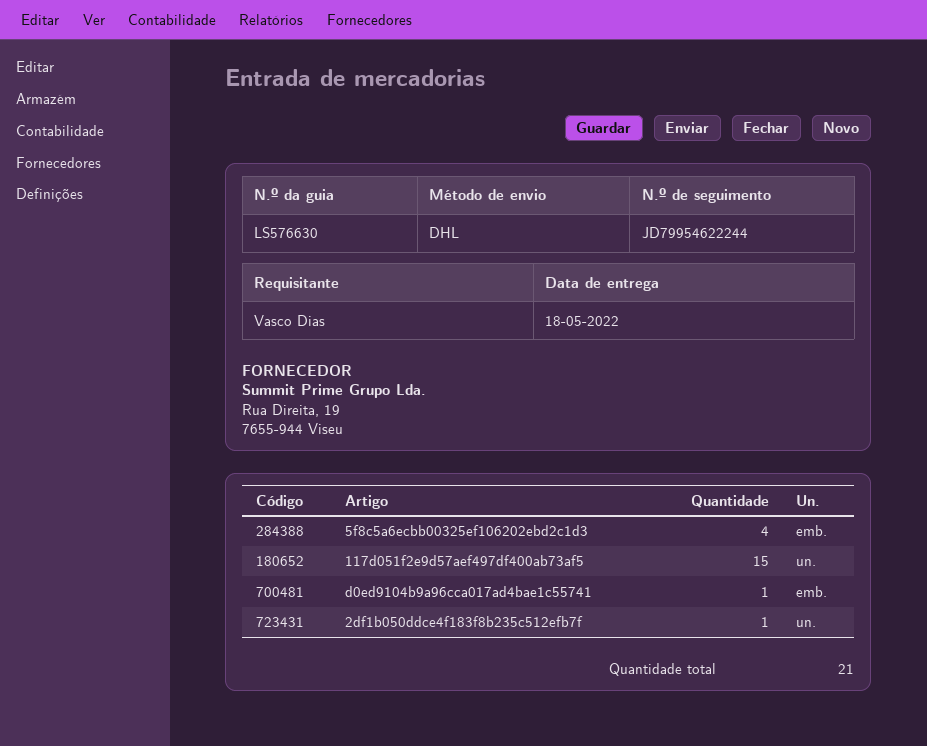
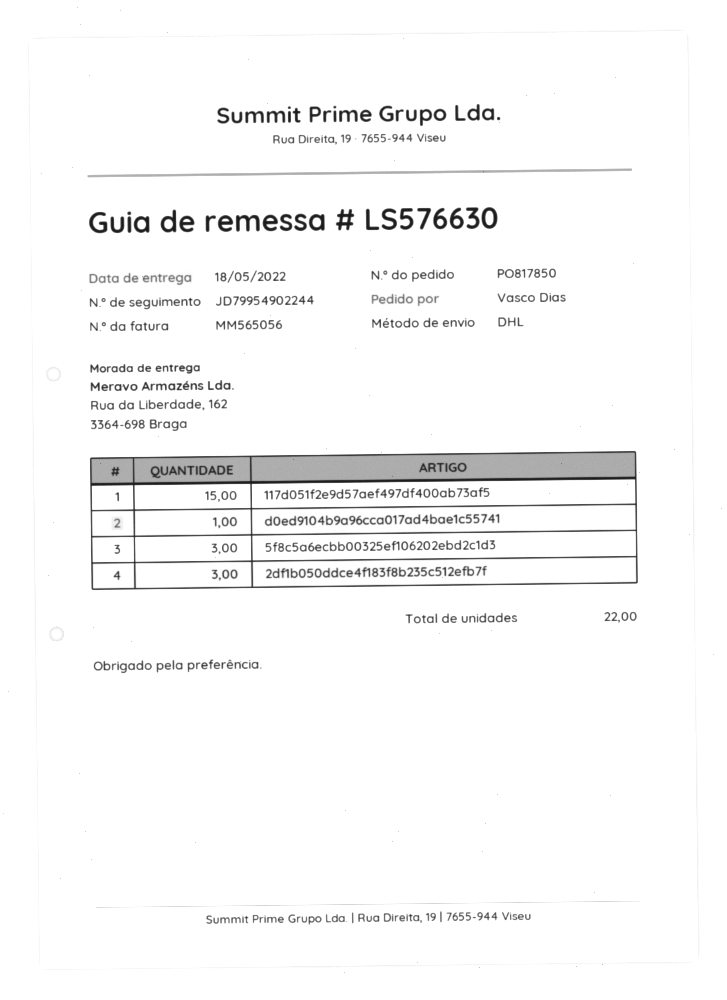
tracking number: JD79954622244 -> JD79954902244
5f8c5a6ecbb00325ef106202ebd2c1d3: 4 -> 3
2df1b050ddce4f183f8b235c512efb7f: 1 -> 3
total quantity: 21 -> 22

